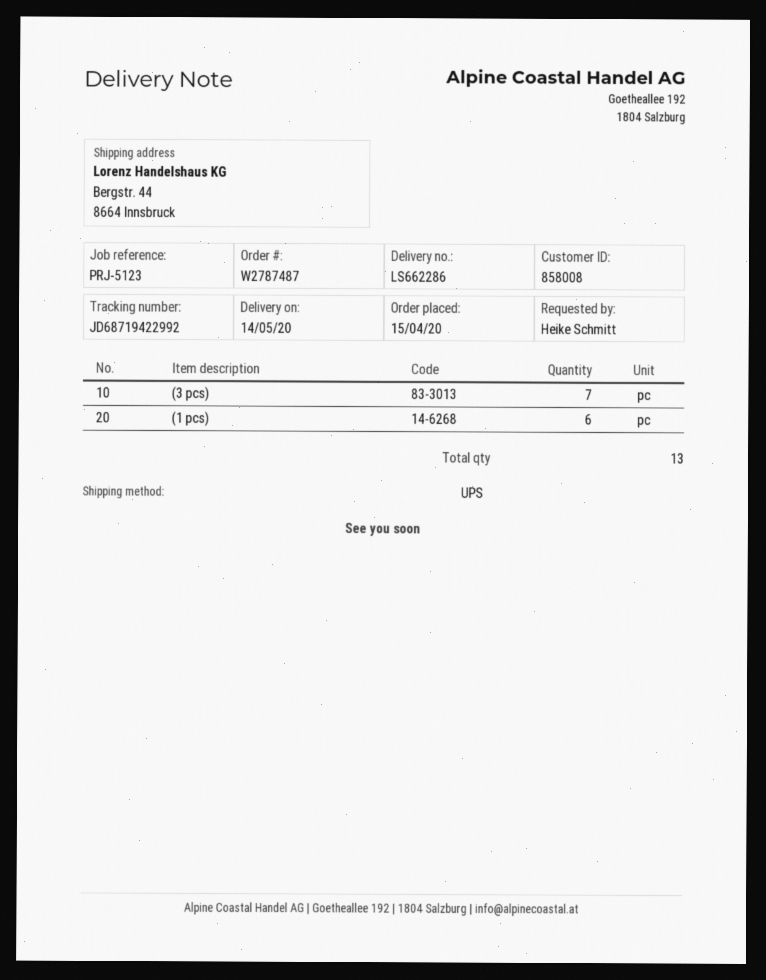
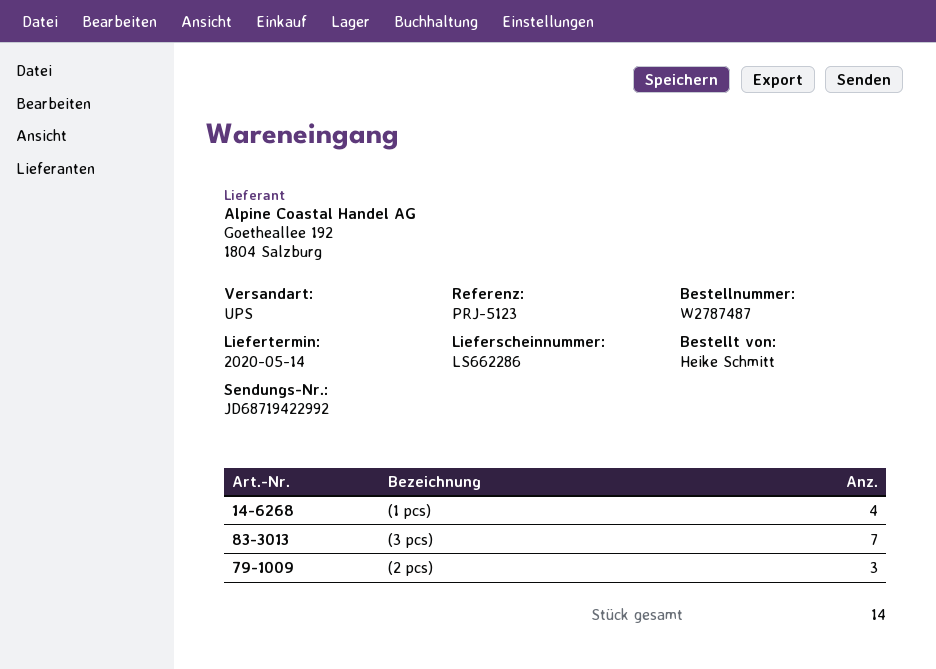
(1 pcs): 6 -> 4
(2 pcs): none -> 3
total quantity: 13 -> 14

